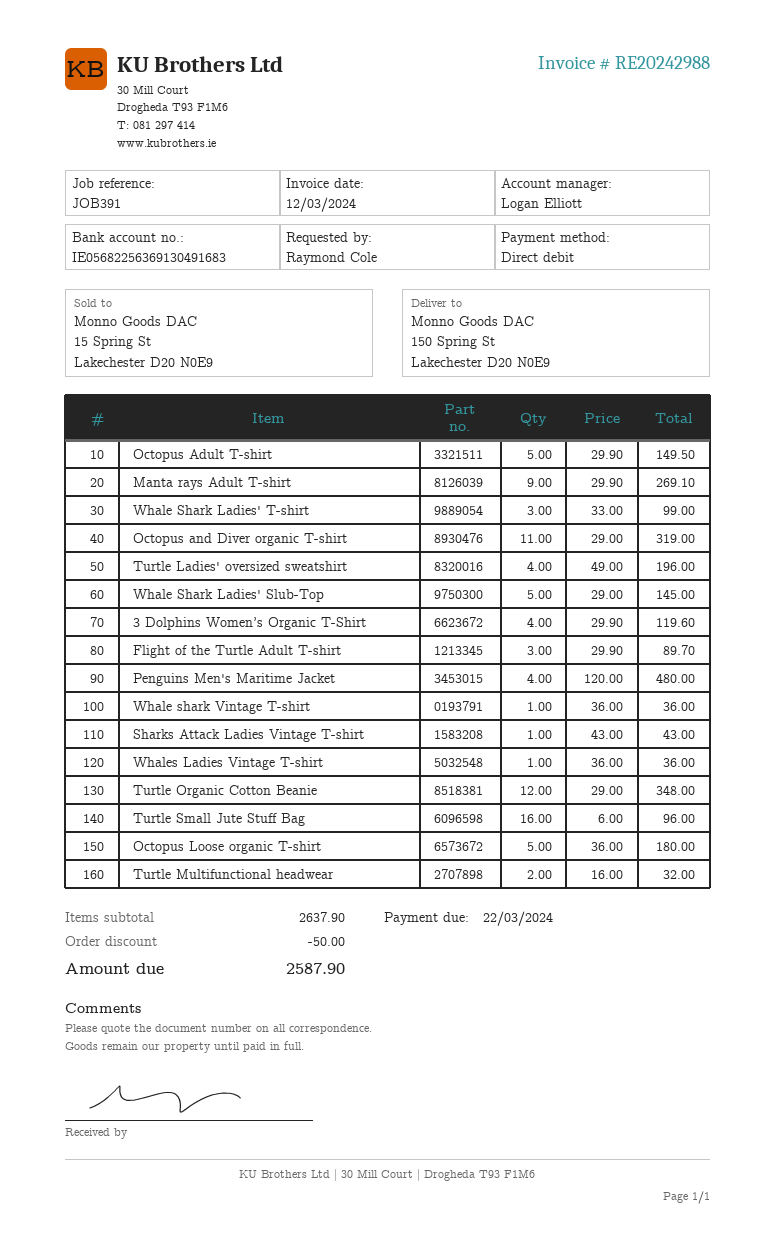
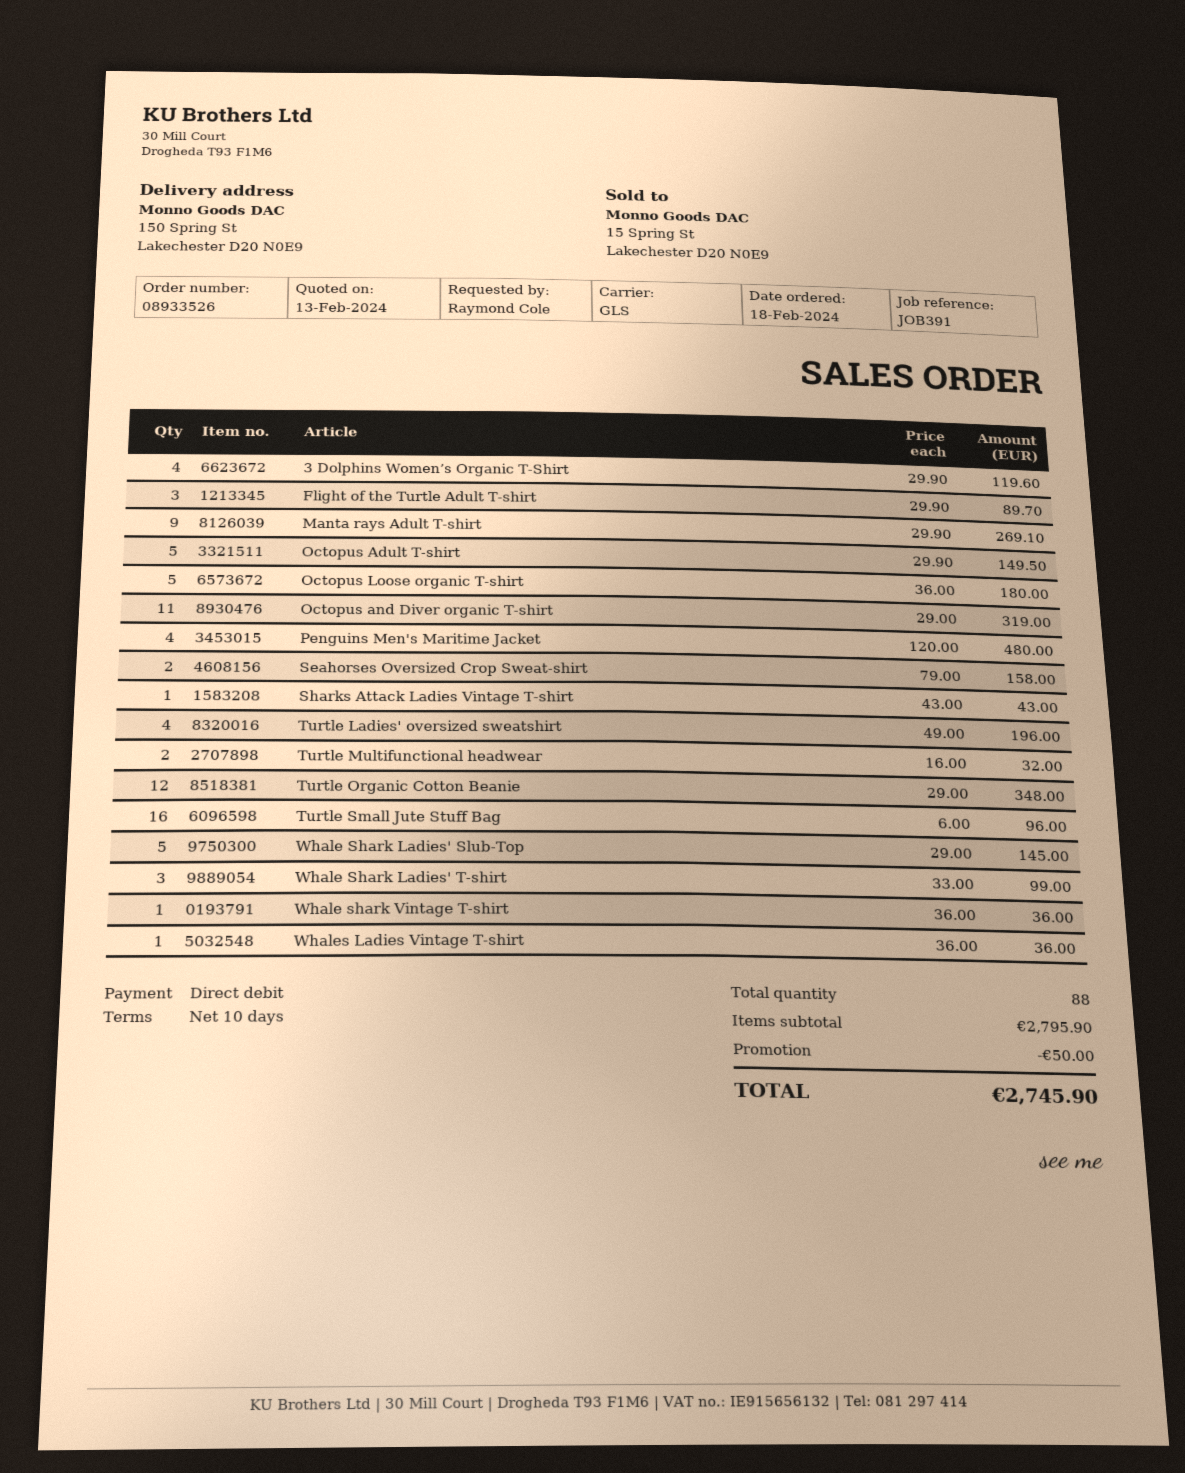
Seahorses Oversized Crop Sweat-shirt: none -> 2 x 79.00 = 158.00
subtotal: 2637.90 -> 2795.90
total: 2587.90 -> 2745.90

